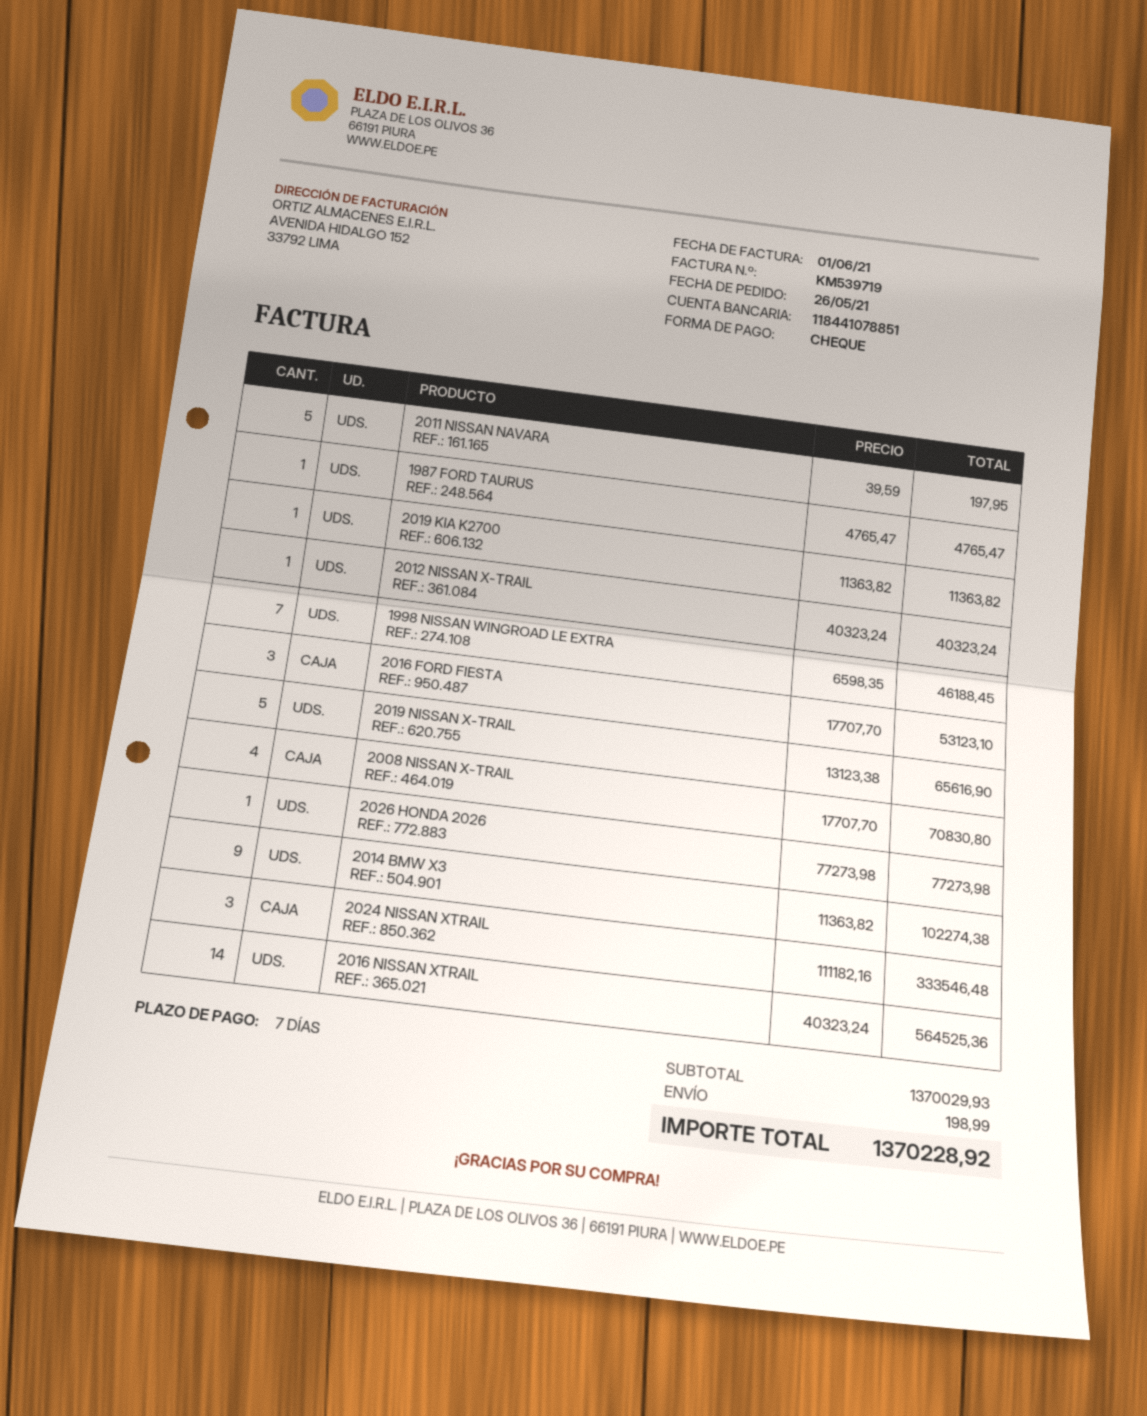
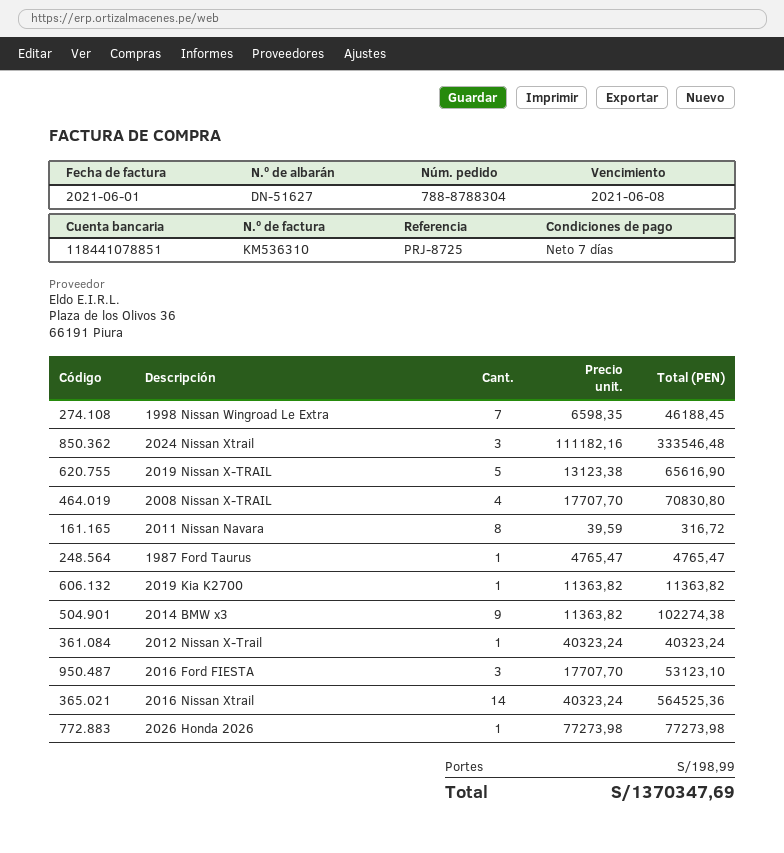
invoice number: KM539719 -> KM536310
2011 NISSAN NAVARA: 5 x 39.59 = 197.95 -> 8 x 39.59 = 316.72
total: 1370228.92 -> 1370347.69

